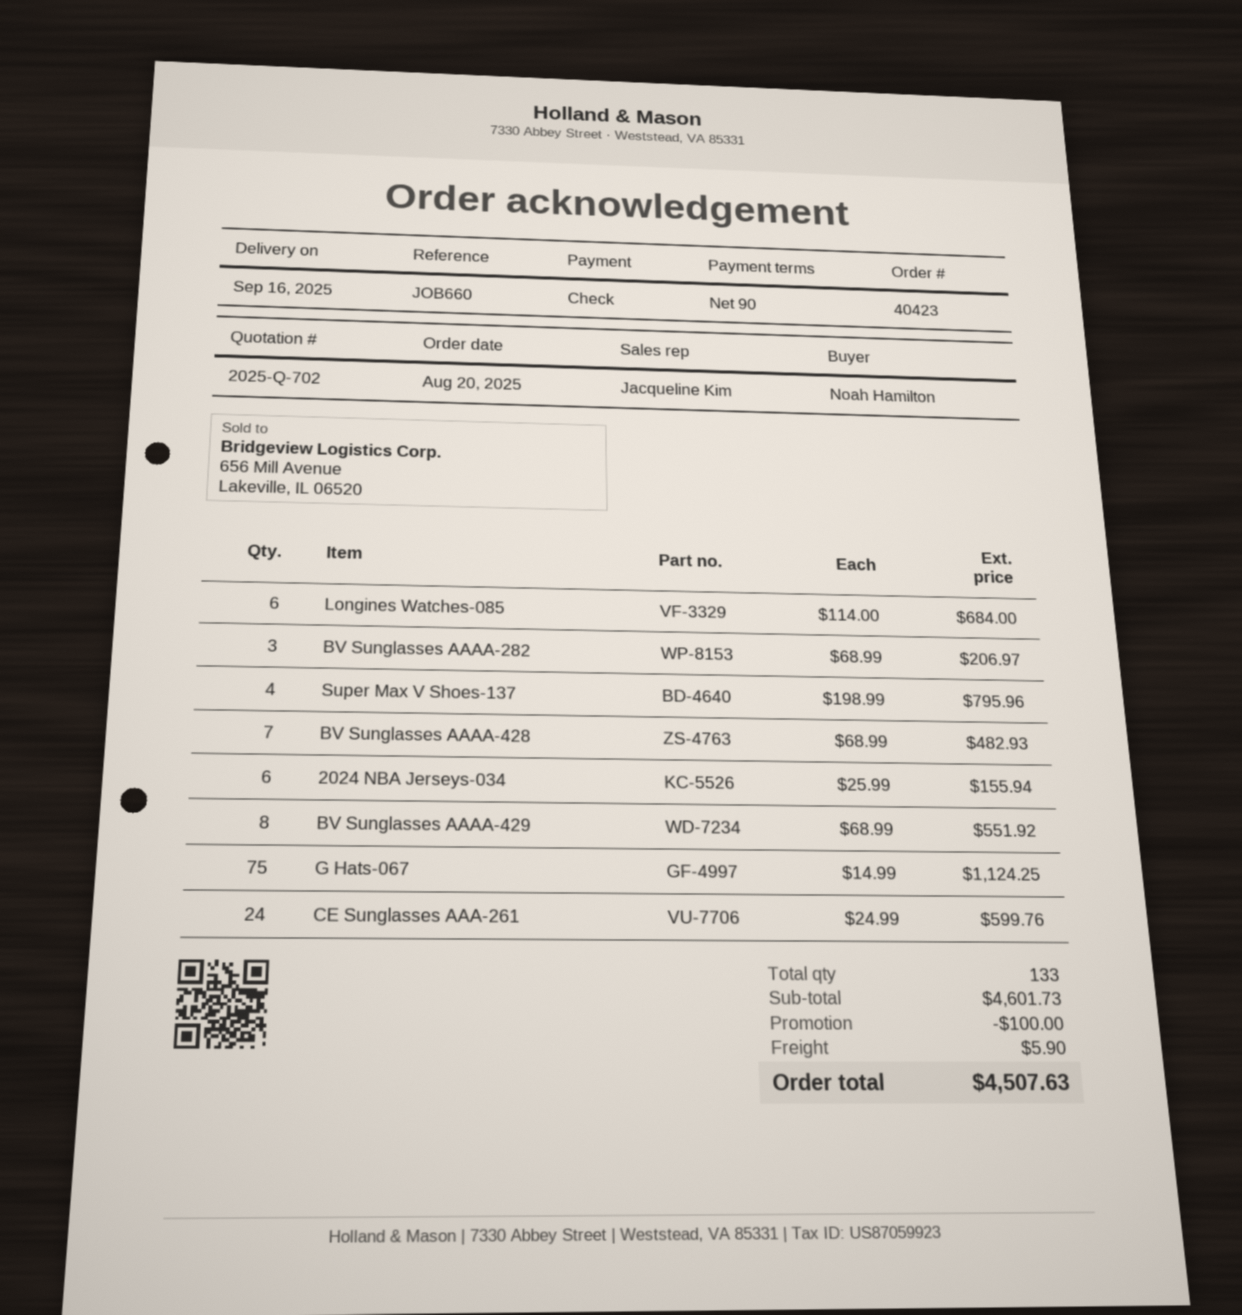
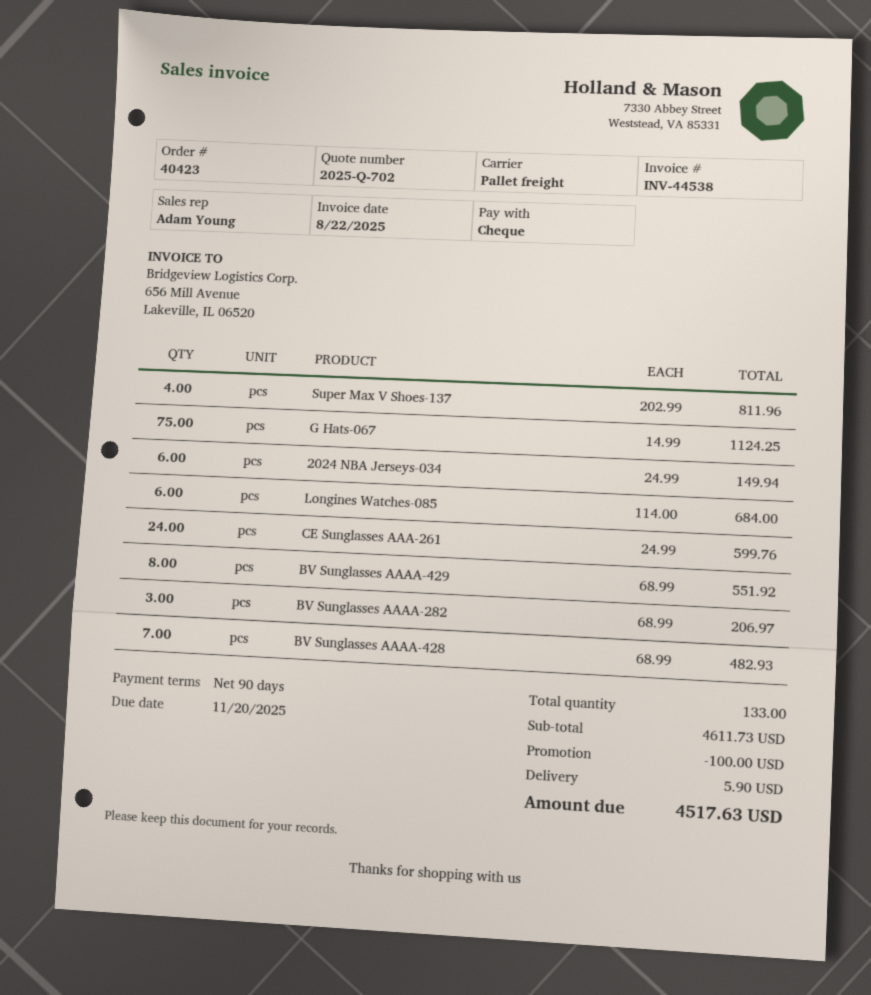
sales rep: Jacqueline Kim -> Adam Young
Super Max V Shoes-137: 4 x 198.99 = 795.96 -> 4 x 202.99 = 811.96
2024 NBA Jerseys-034: 6 x 25.99 = 155.94 -> 6 x 24.99 = 149.94
subtotal: 4601.73 -> 4611.73
total: 4507.63 -> 4517.63

